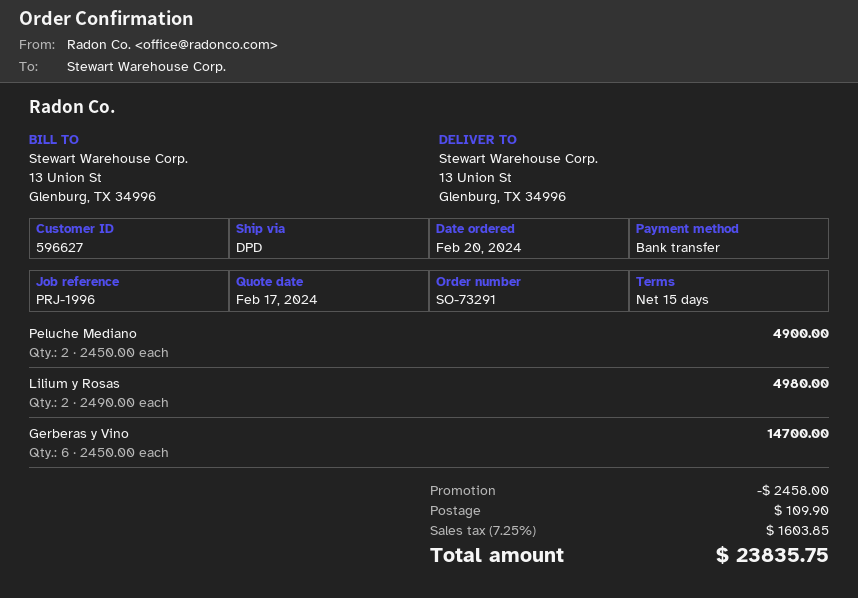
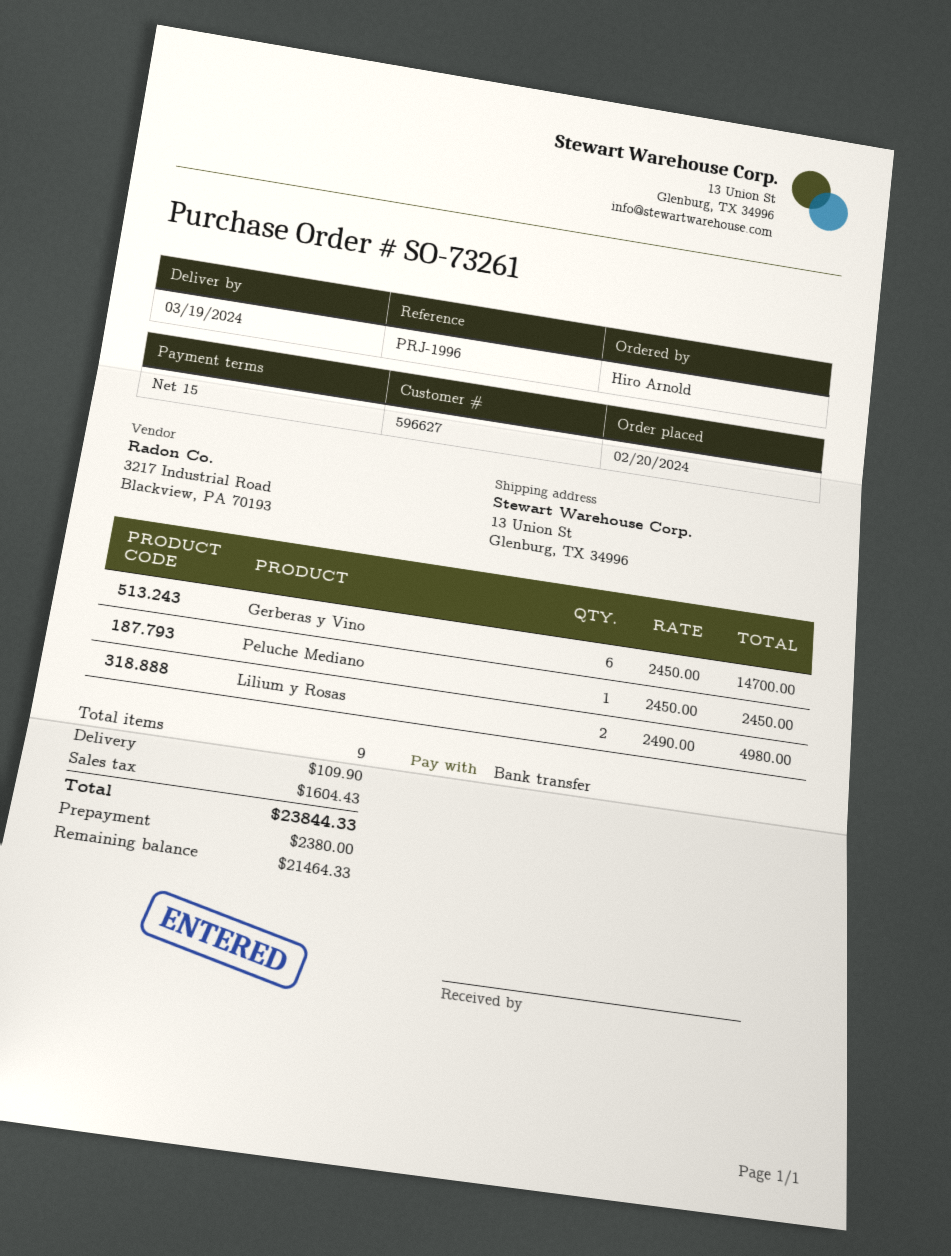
order number: SO-73291 -> SO-73261
Peluche Mediano: 2 x 2450.00 = 4900.00 -> 1 x 2450.00 = 2450.00
discount: 2458.00 -> none
tax: 1603.85 -> 1604.43
total: 23835.75 -> 23844.33

